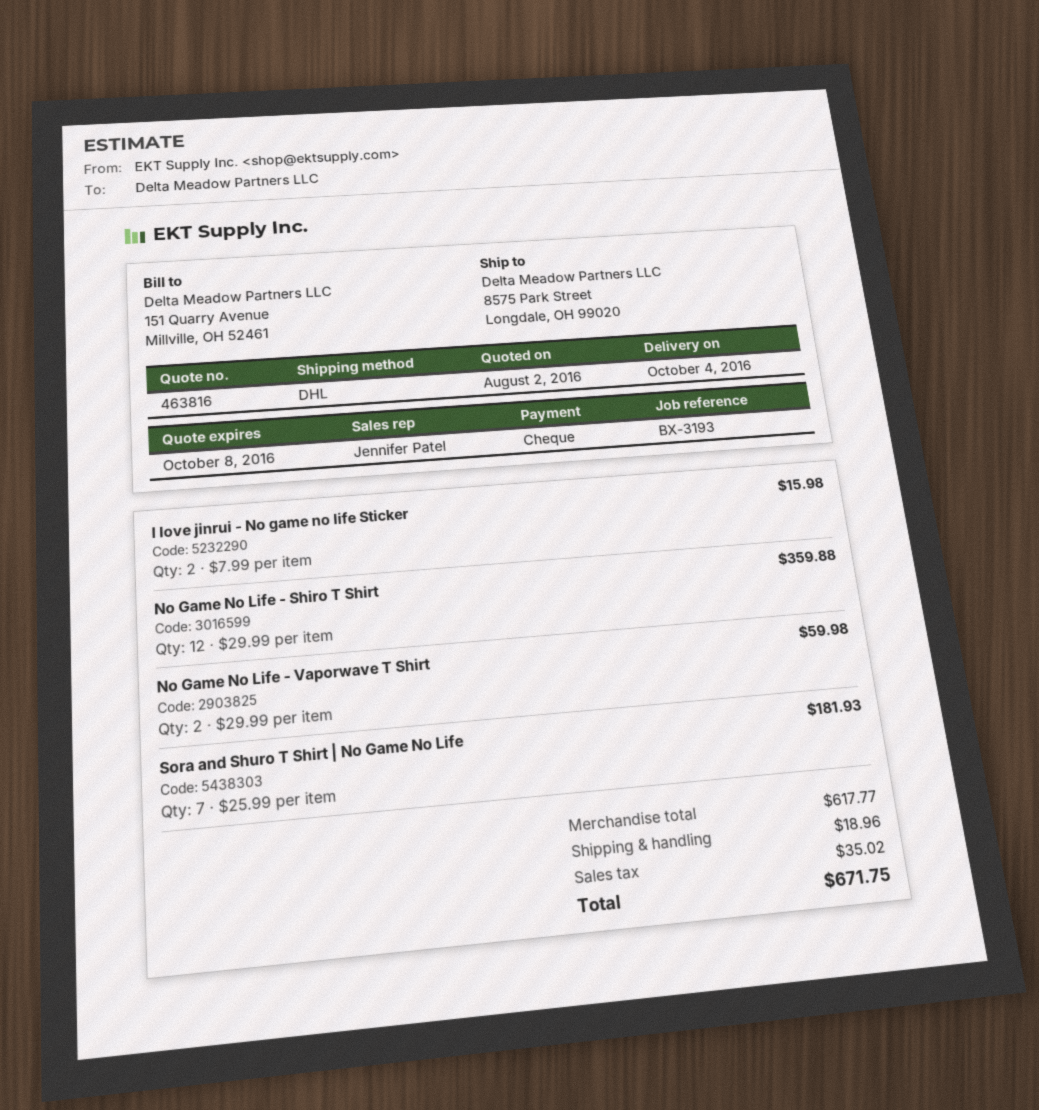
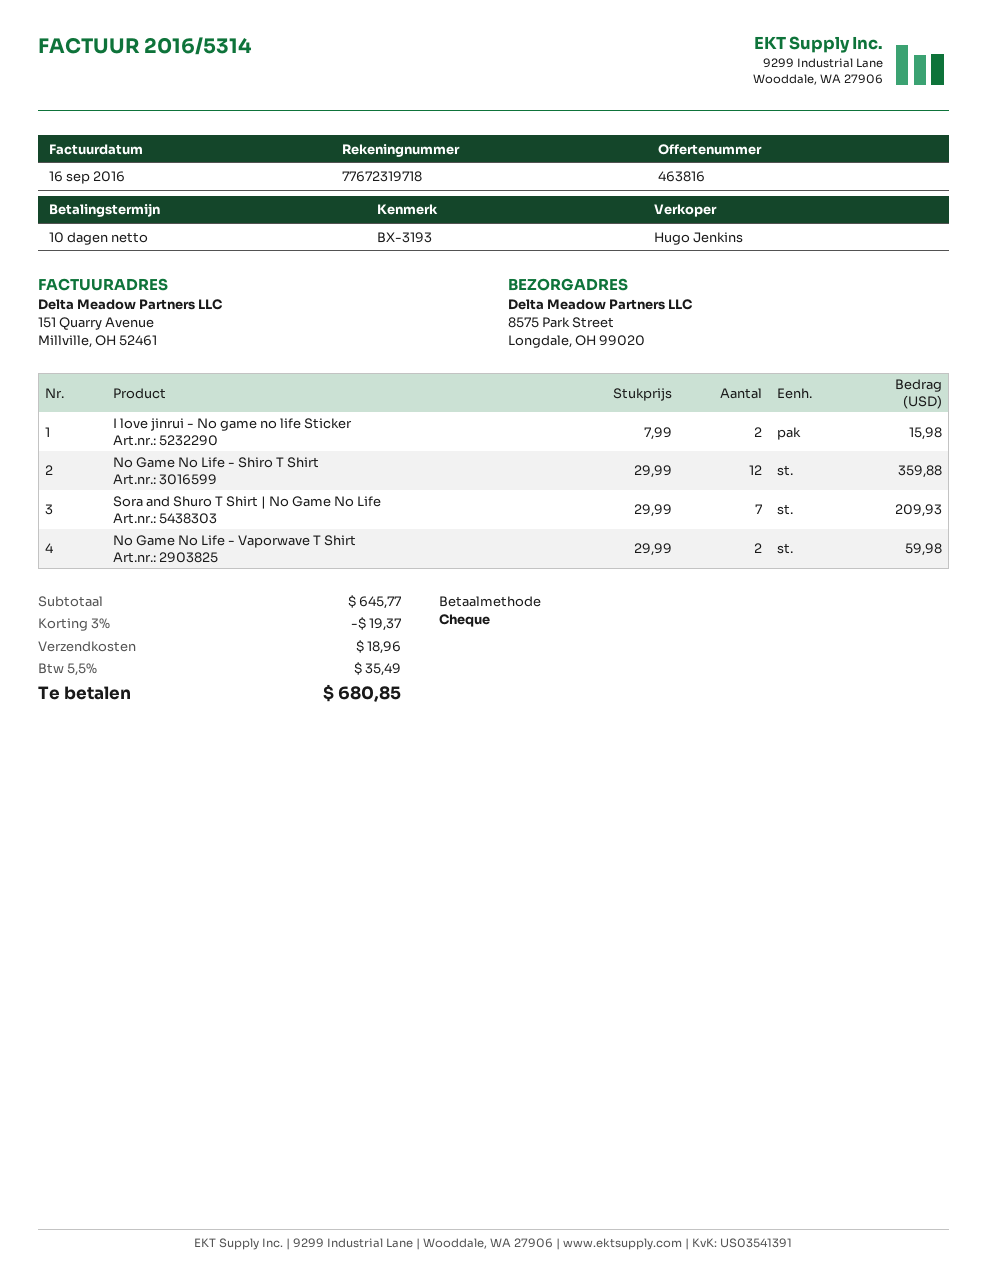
sales rep: Jennifer Patel -> Hugo Jenkins
Sora and Shuro T Shirt | No Game No Life: 7 x 25.99 = 181.93 -> 7 x 29.99 = 209.93
subtotal: 617.77 -> 645.77
discount: none -> 3% = 19.37
tax: 35.02 -> 35.49
total: 671.75 -> 680.85

